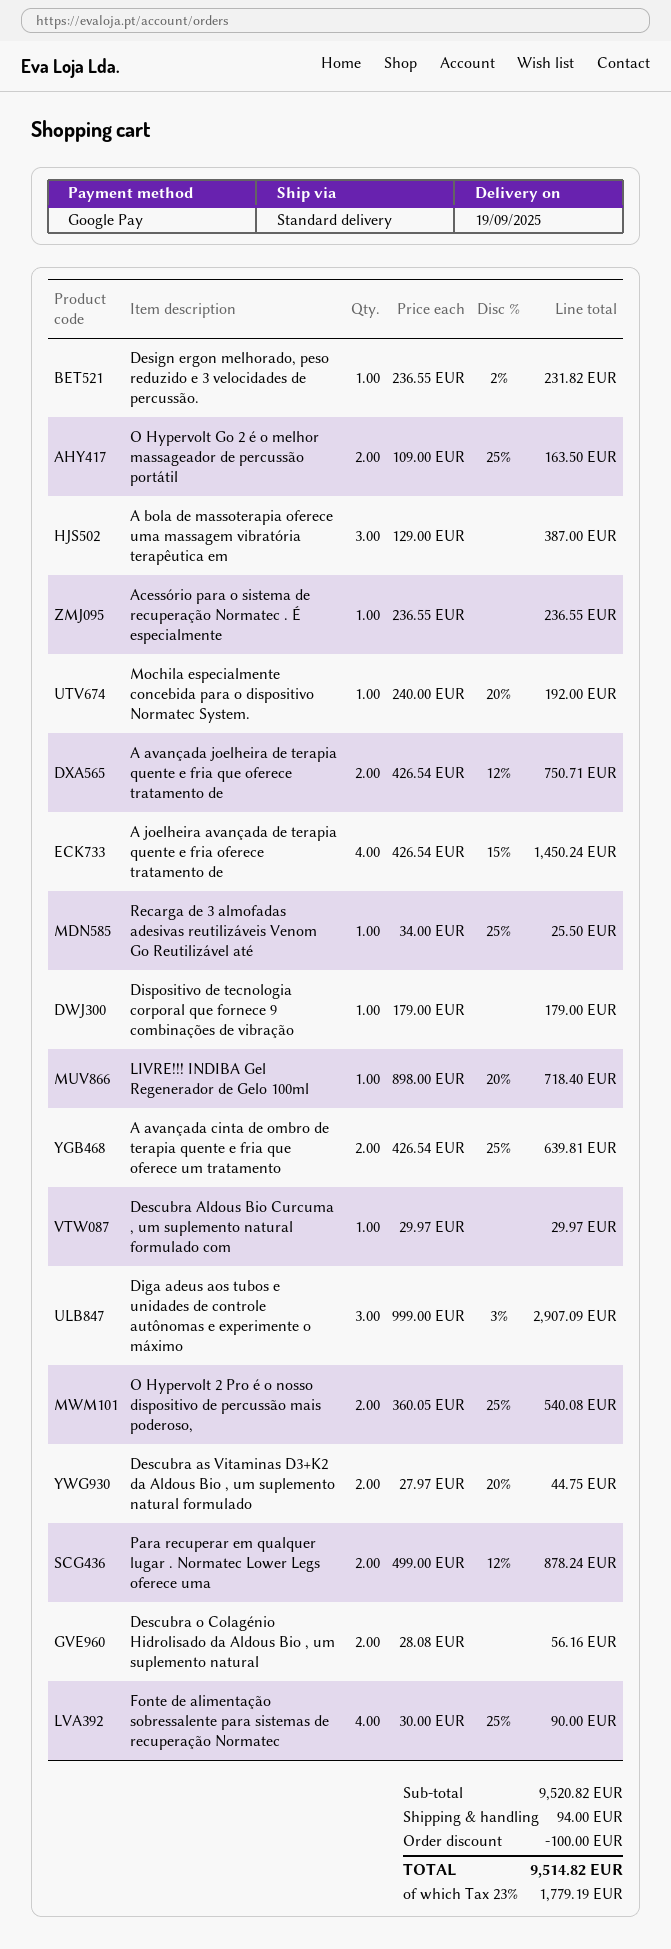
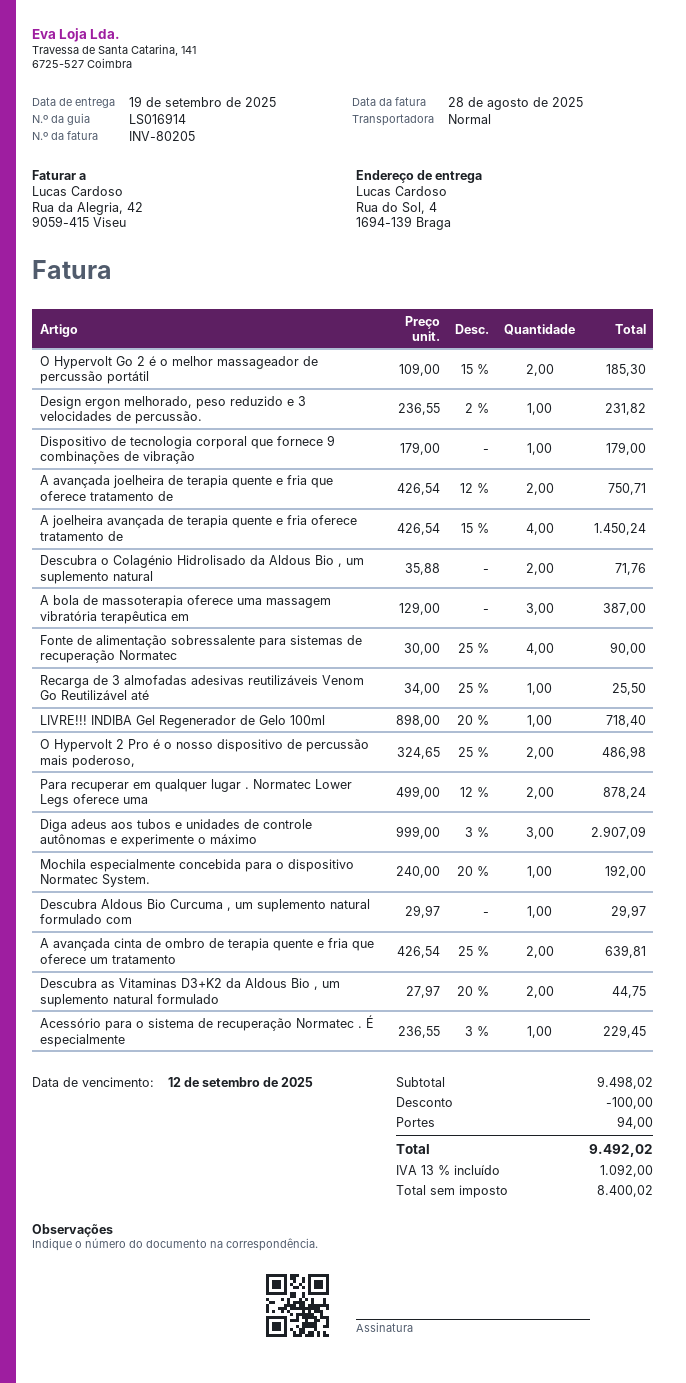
O Hypervolt Go 2 é o melhor massageador de percussão portátil: 2 x 109.00 - 25% = 163.50 -> 2 x 109.00 - 15% = 185.30
Acessório para o sistema de recuperação Normatec . É especialmente: 1 x 236.55 = 236.55 -> 1 x 236.55 - 3% = 229.45
O Hypervolt 2 Pro é o nosso dispositivo de percussão mais poderoso,: 2 x 360.05 - 25% = 540.08 -> 2 x 324.65 - 25% = 486.98
Descubra o Colagénio Hidrolisado da Aldous Bio , um suplemento natural: 2 x 28.08 = 56.16 -> 2 x 35.88 = 71.76
subtotal: 9520.82 -> 9498.02
tax: 23% = 1779.19 -> 13% = 1092.00
total: 9514.82 -> 9492.02

